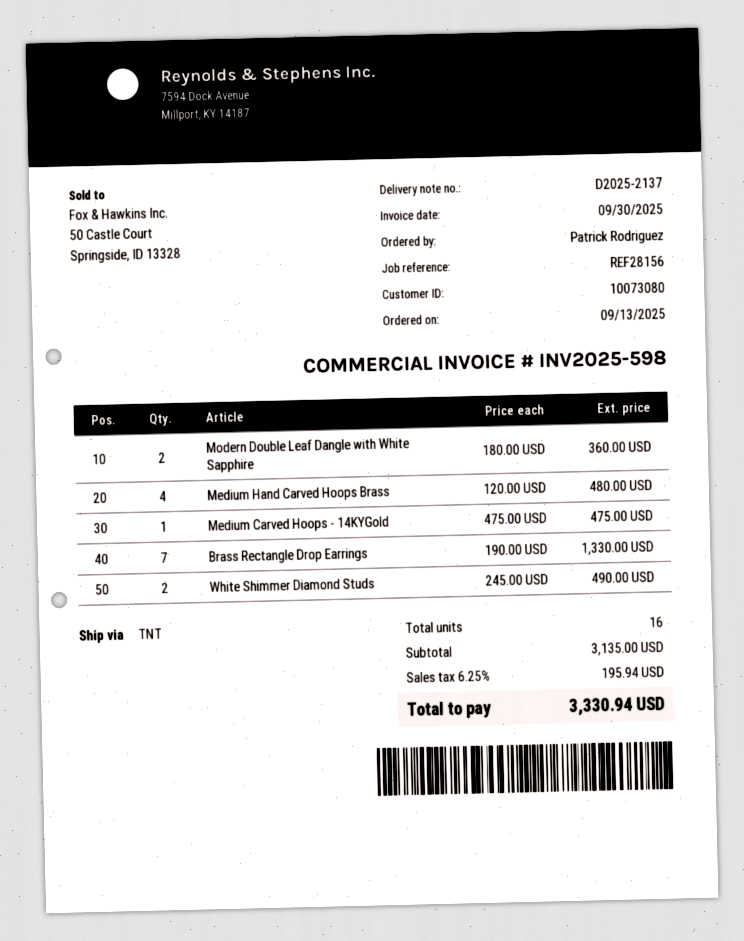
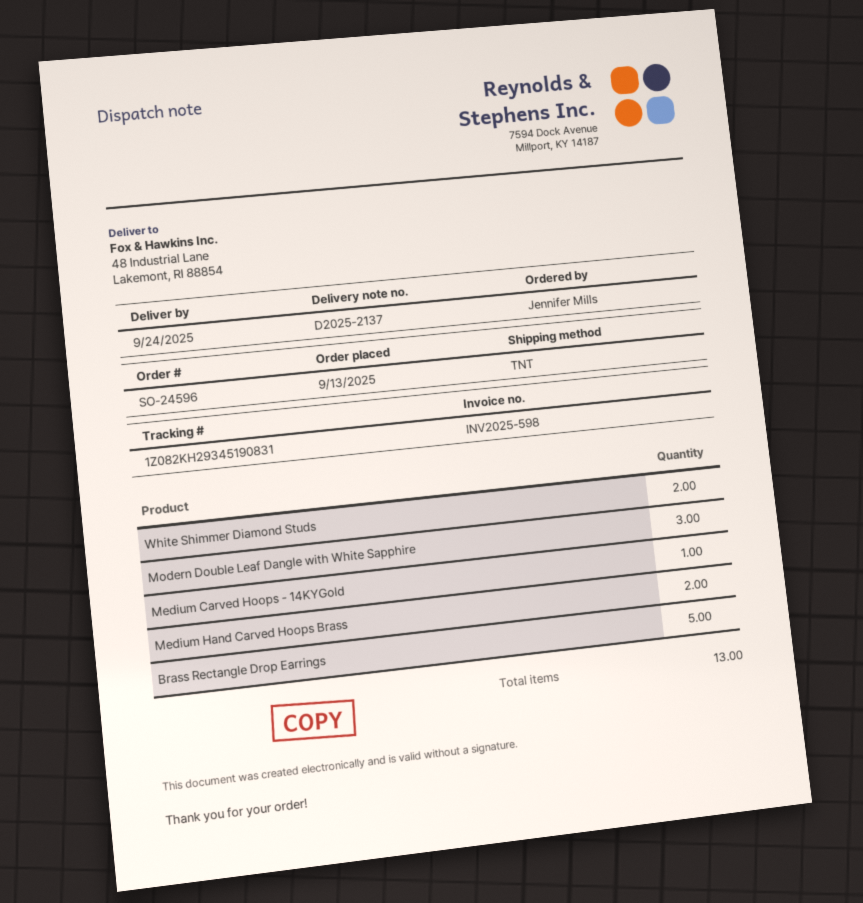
ordered by: Patrick Rodriguez -> Jennifer Mills
Modern Double Leaf Dangle with White Sapphire: 2 -> 3
Medium Hand Carved Hoops Brass: 4 -> 2
Brass Rectangle Drop Earrings: 7 -> 5
total quantity: 16 -> 13

